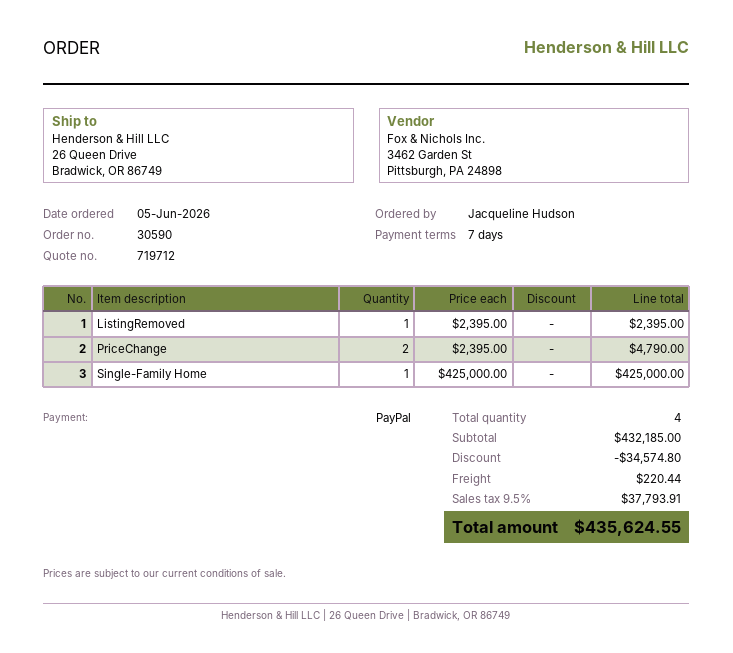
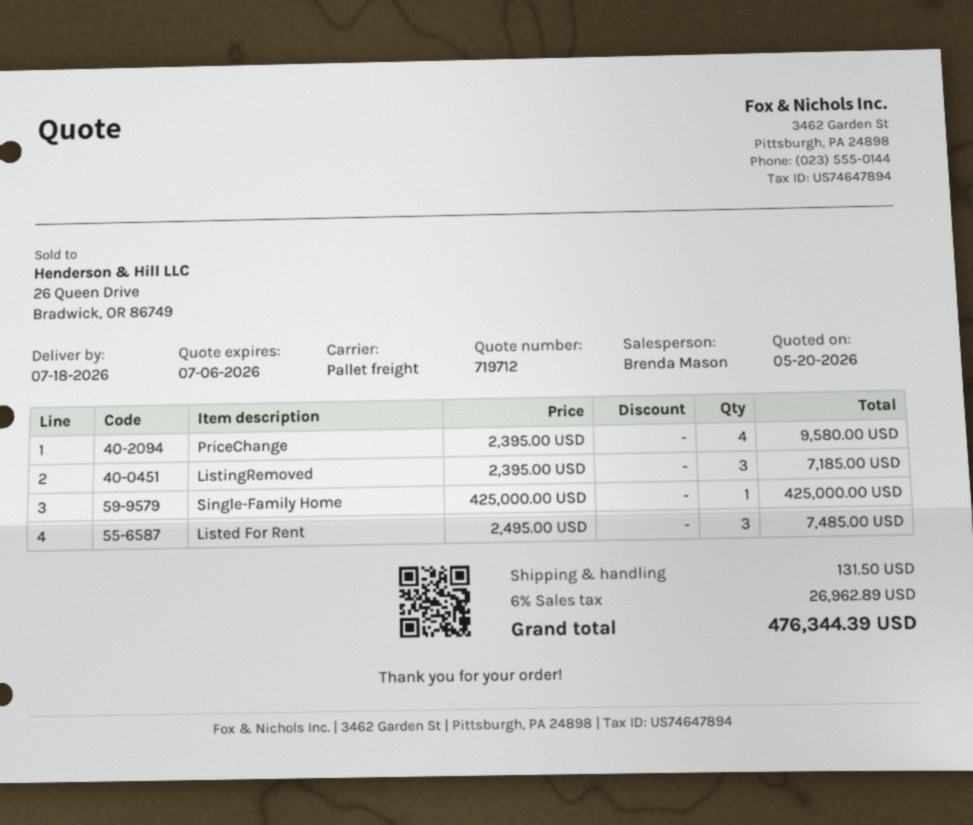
ListingRemoved: 1 x 2395.00 = 2395.00 -> 3 x 2395.00 = 7185.00
PriceChange: 2 x 2395.00 = 4790.00 -> 4 x 2395.00 = 9580.00
Listed For Rent: none -> 3 x 2495.00 = 7485.00
discount: 34574.80 -> none
shipping: 220.44 -> 131.50
tax: 9.5% = 37793.91 -> 6% = 26962.89
total: 435624.55 -> 476344.39

